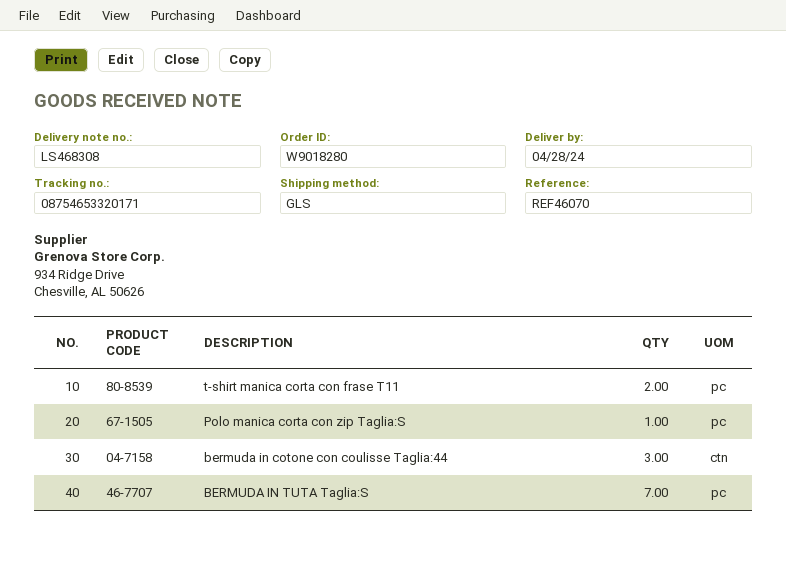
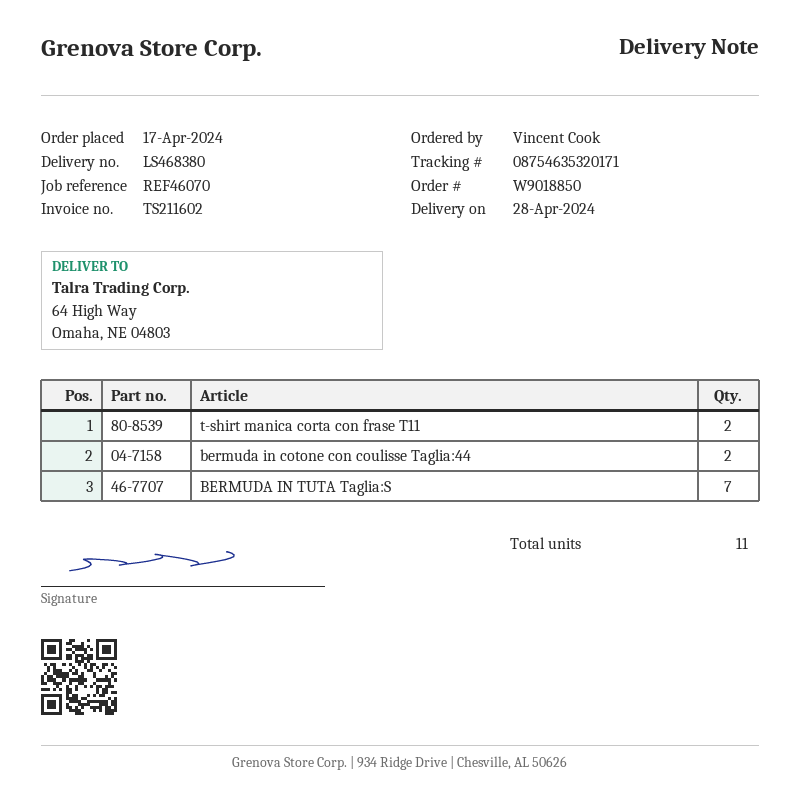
order number: W9018280 -> W9018850
delivery note number: LS468308 -> LS468380
tracking number: 08754653320171 -> 08754635320171
Polo manica corta con zip Taglia:S: 1 -> none
bermuda in cotone con coulisse Taglia:44: 3 -> 2

